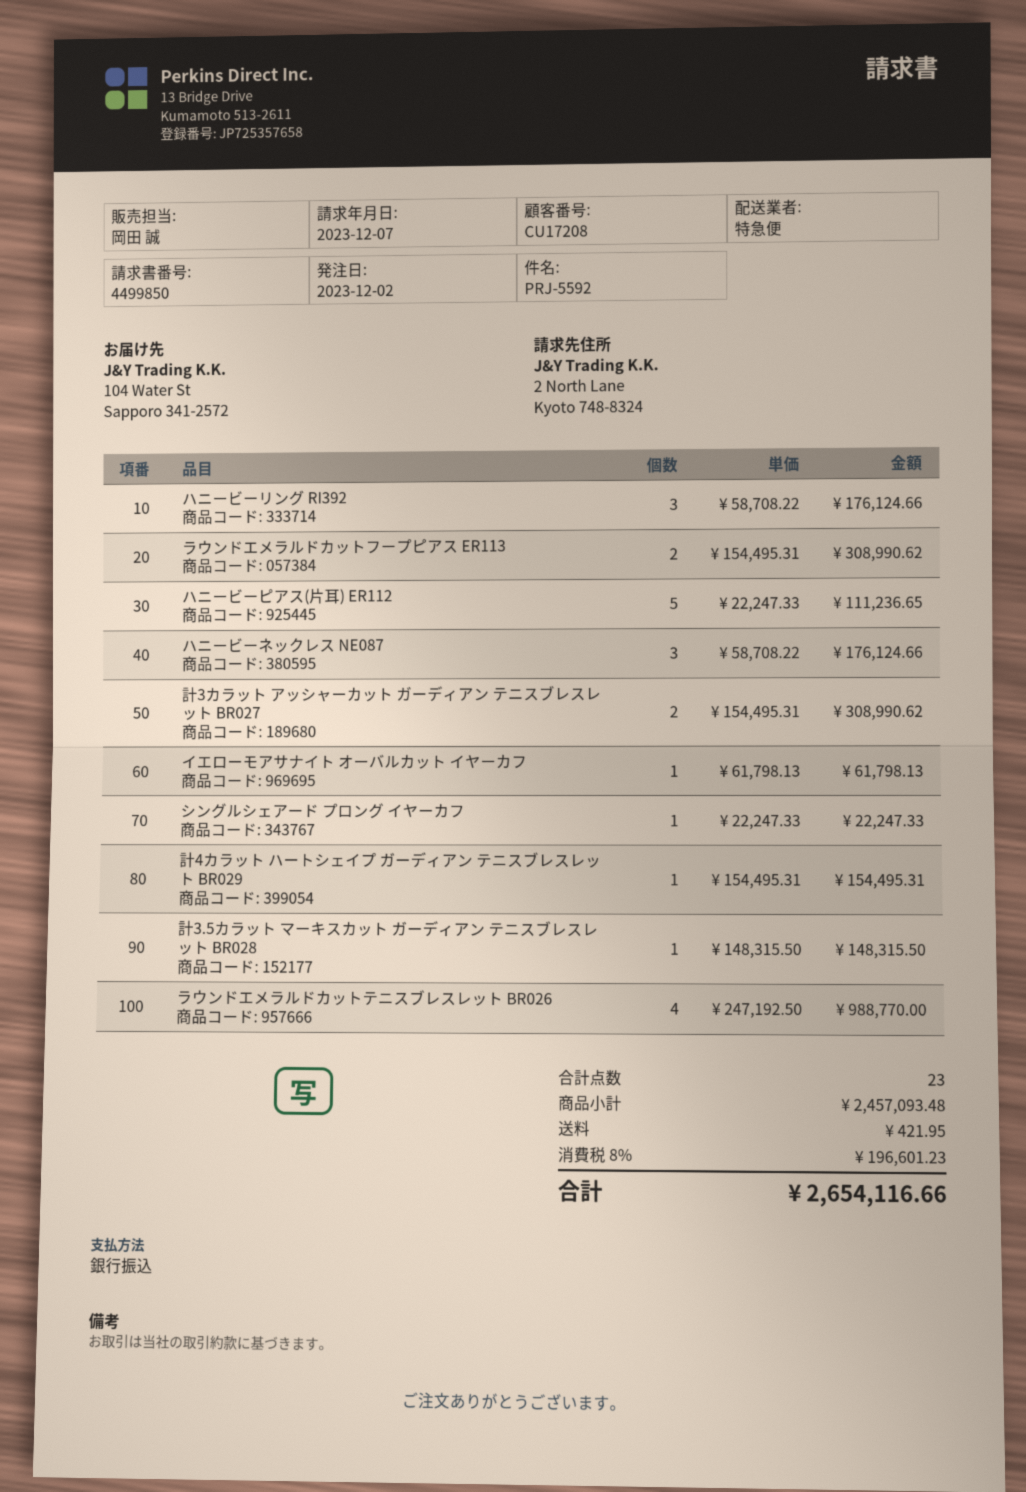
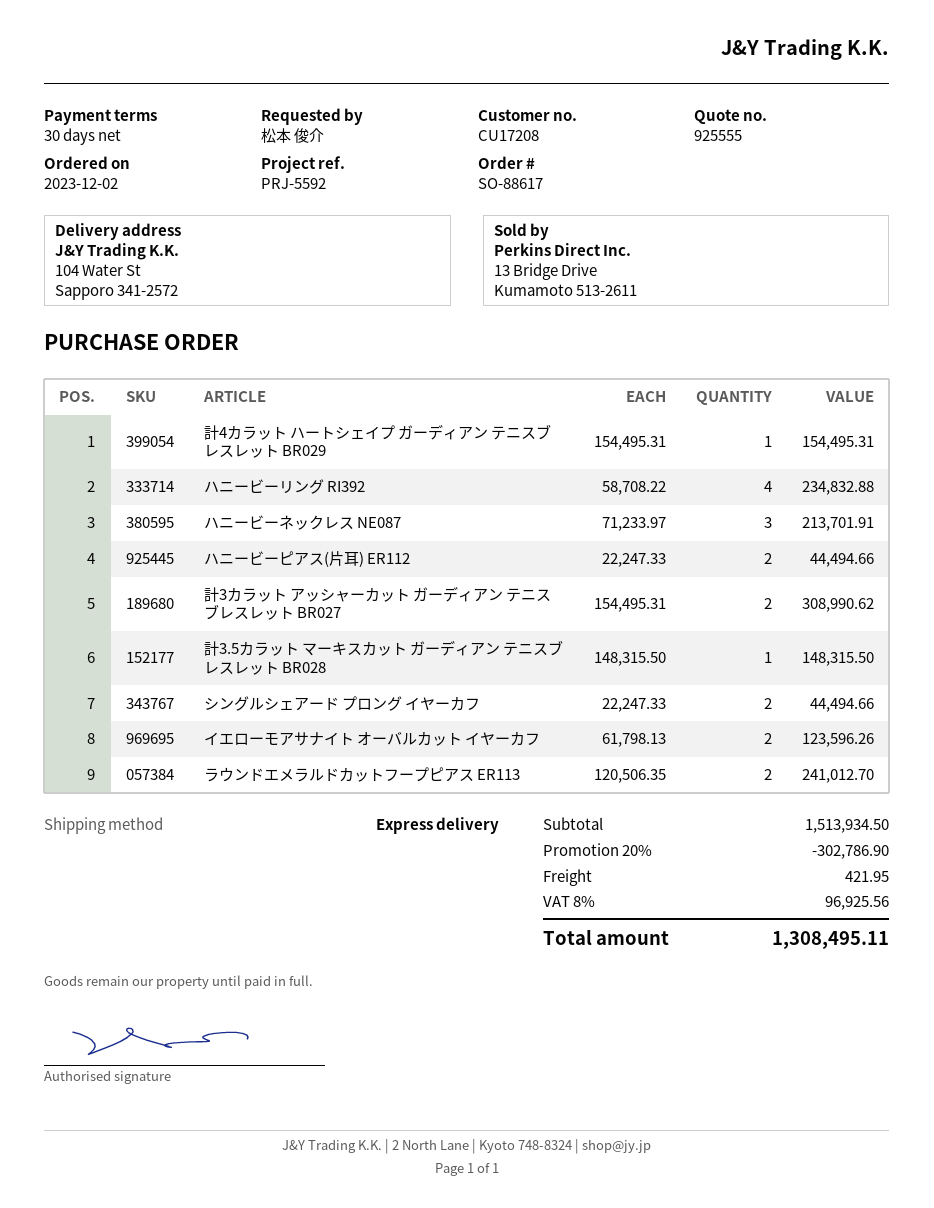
ハニービーリング RI392: 3 x 58708.22 = 176124.66 -> 4 x 58708.22 = 234832.88
ラウンドエメラルドカットフープピアス ER113: 2 x 154495.31 = 308990.62 -> 2 x 120506.35 = 241012.70
ハニービーピアス(片耳) ER112: 5 x 22247.33 = 111236.65 -> 2 x 22247.33 = 44494.66
ハニービーネックレス NE087: 3 x 58708.22 = 176124.66 -> 3 x 71233.97 = 213701.91
イエローモアサナイト オーバルカット イヤーカフ: 1 x 61798.13 = 61798.13 -> 2 x 61798.13 = 123596.26
シングルシェアード プロング イヤーカフ: 1 x 22247.33 = 22247.33 -> 2 x 22247.33 = 44494.66
ラウンドエメラルドカットテニスブレスレット BR026: 4 x 247192.50 = 988770.00 -> none
subtotal: 2457093.48 -> 1513934.50
discount: none -> 20% = 302786.90
tax: 8% = 196601.23 -> 8% = 96925.56
total: 2654116.66 -> 1308495.11

